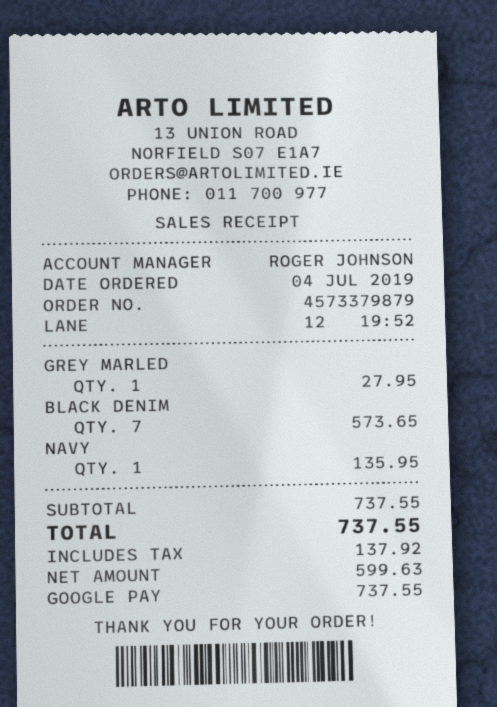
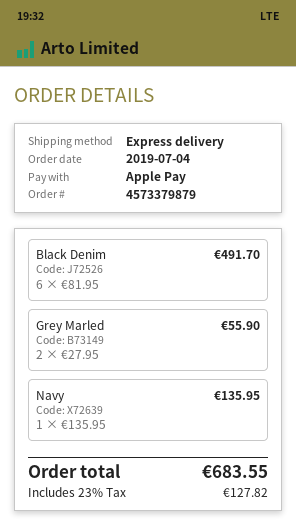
payment method: Google Pay -> Apple Pay
GREY MARLED: 1 for 27.95 -> 2 for 55.90
BLACK DENIM: 7 for 573.65 -> 6 for 491.70
tax: 137.92 -> 127.82
total: 737.55 -> 683.55

